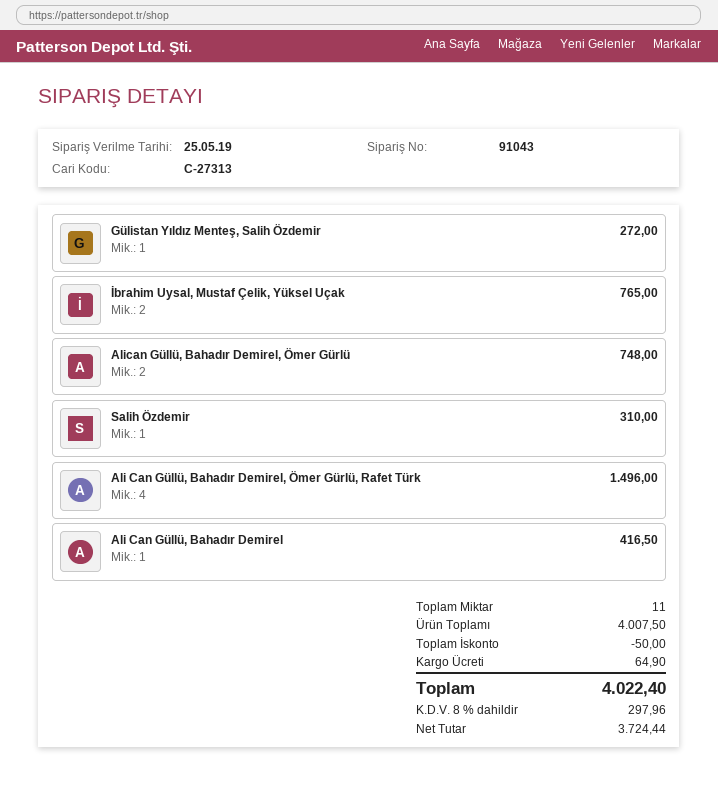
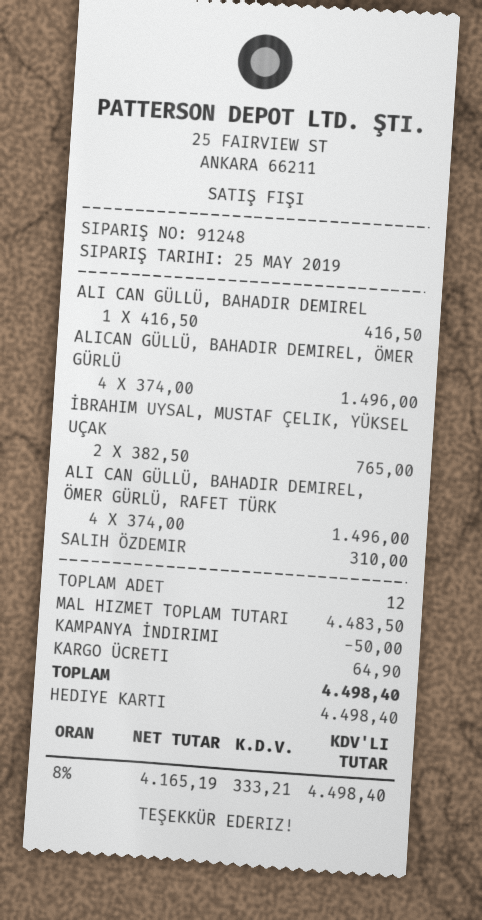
order number: 91043 -> 91248
Gülistan Yıldız Menteş, Salih Özdemir: 1 for 272.00 -> none
Alican Güllü, Bahadır Demirel, Ömer Gürlü: 2 for 748.00 -> 4 for 1496.00
total quantity: 11 -> 12
subtotal: 4007.50 -> 4483.50
net: 3724.44 -> 4165.19
tax: 8% = 297.96 -> 8% = 333.21
total: 4022.40 -> 4498.40

